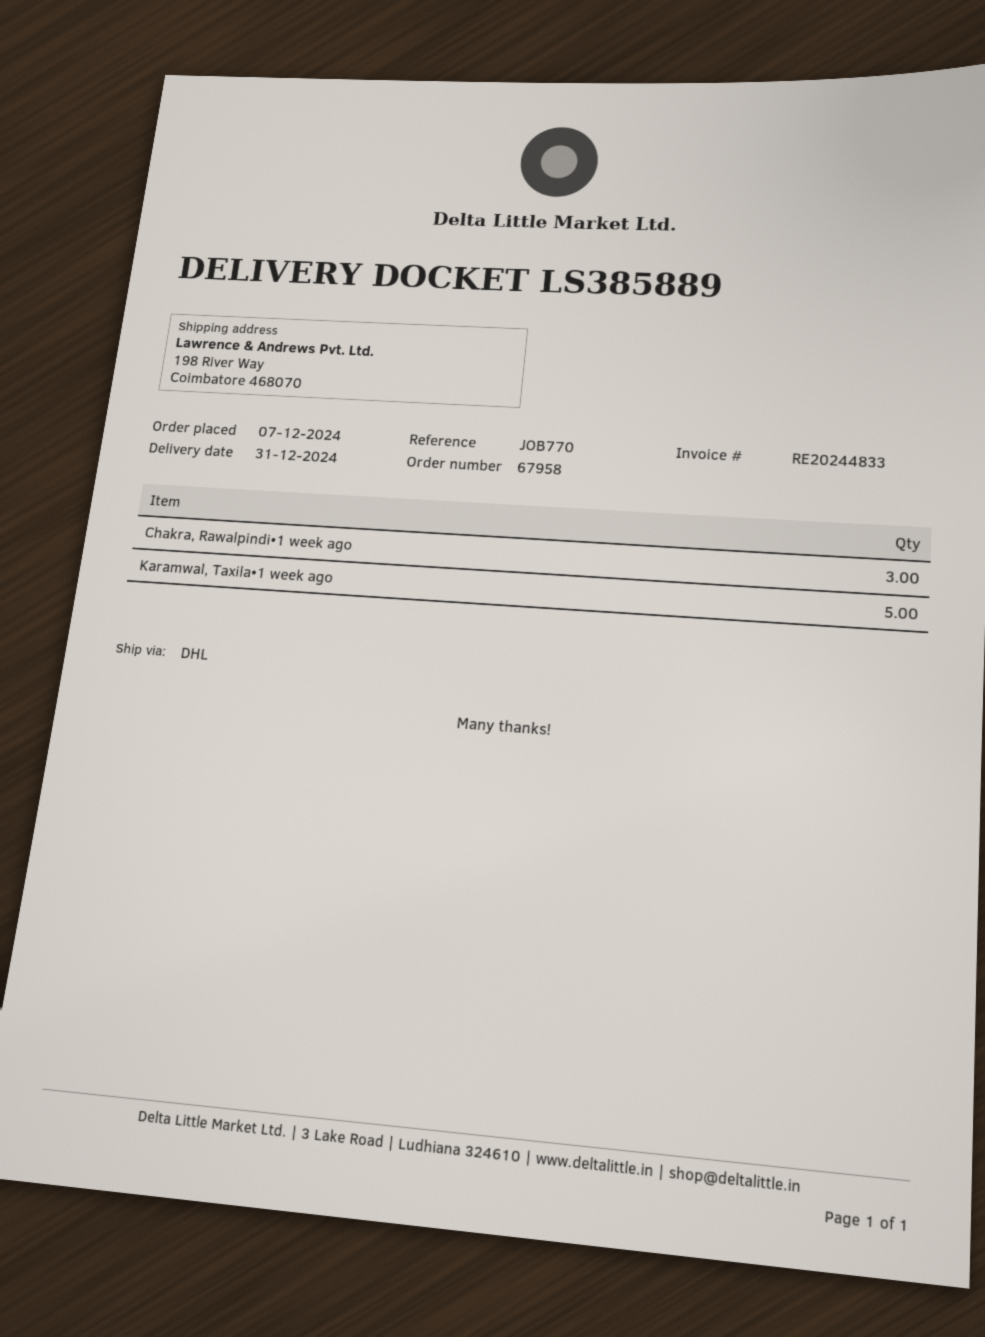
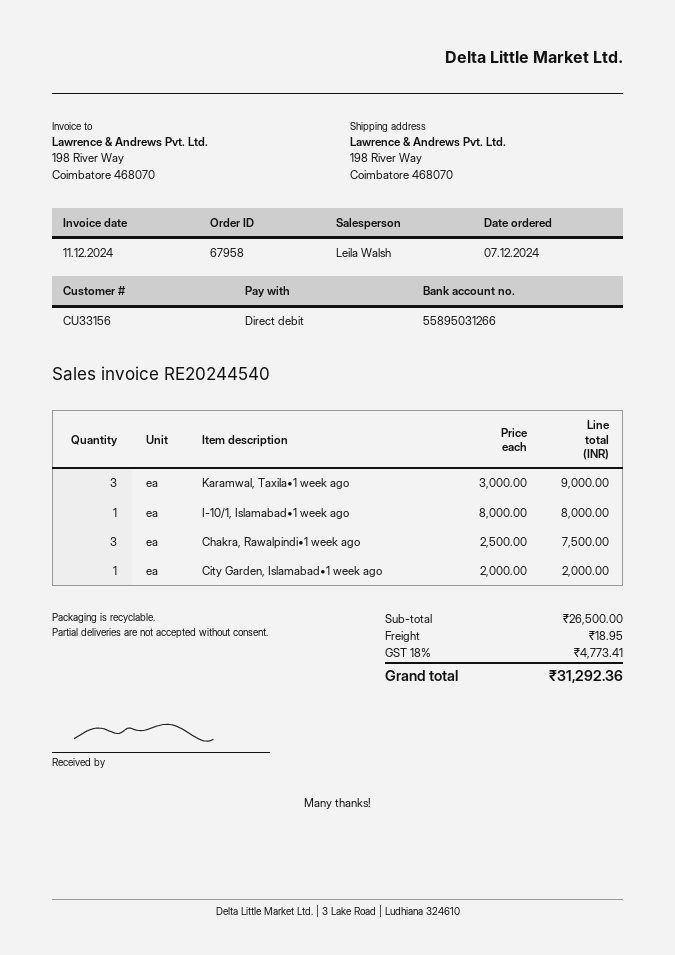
invoice number: RE20244833 -> RE20244540
Karamwal, Taxila•1 week ago: 5 -> 3
I-10/1, Islamabad•1 week ago: none -> 1
City Garden, Islamabad•1 week ago: none -> 1

